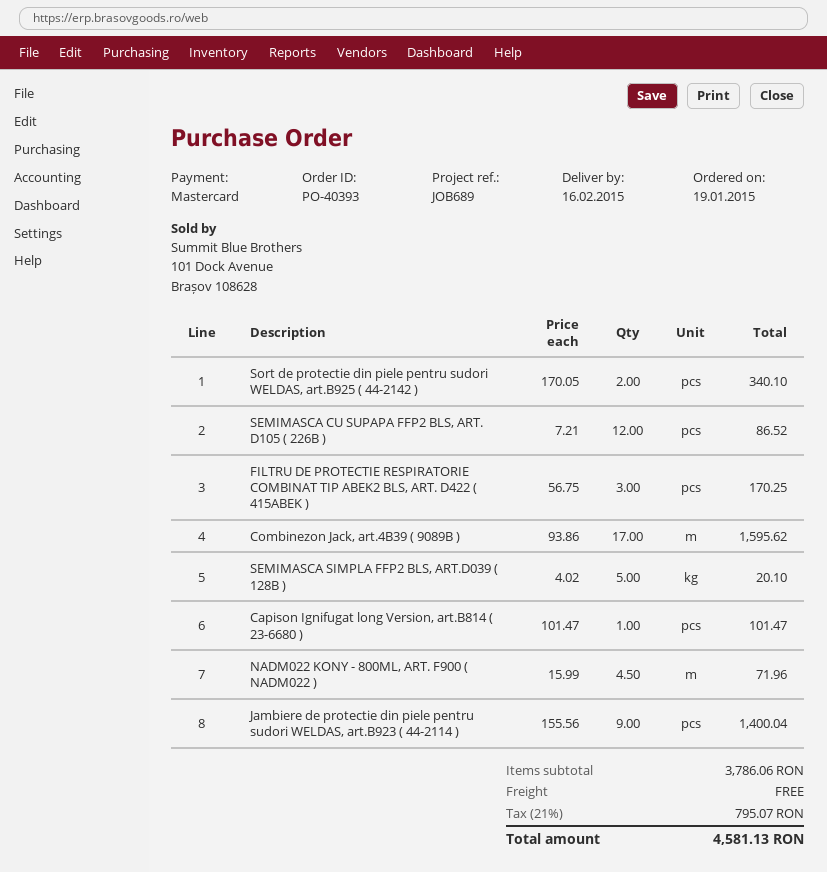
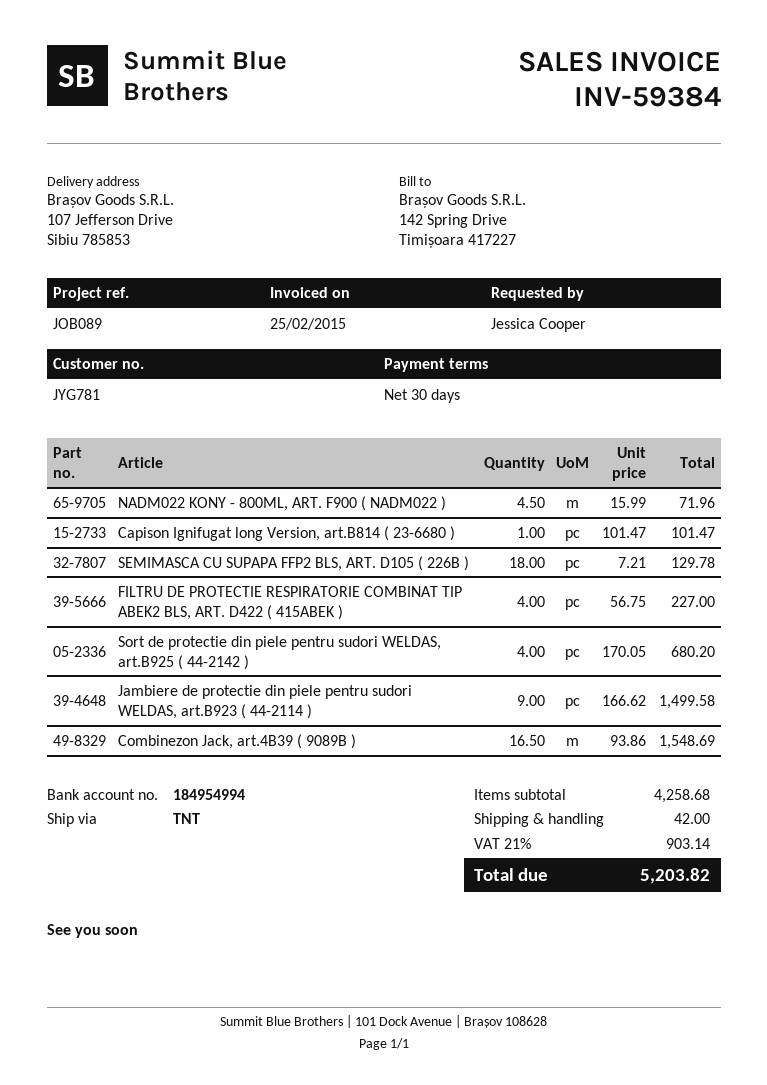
reference: JOB689 -> JOB089
Sort de protectie din piele pentru sudori WELDAS, art.B925 ( 44-2142 ): 2 x 170.05 = 340.10 -> 4 x 170.05 = 680.20
SEMIMASCA CU SUPAPA FFP2 BLS, ART. D105 ( 226B ): 12 x 7.21 = 86.52 -> 18 x 7.21 = 129.78
FILTRU DE PROTECTIE RESPIRATORIE COMBINAT TIP ABEK2 BLS, ART. D422 ( 415ABEK ): 3 x 56.75 = 170.25 -> 4 x 56.75 = 227.00
Combinezon Jack, art.4B39 ( 9089B ): 17 x 93.86 = 1595.62 -> 16.5 x 93.86 = 1548.69
SEMIMASCA SIMPLA FFP2 BLS, ART.D039 ( 128B ): 5 x 4.02 = 20.10 -> none
Jambiere de protectie din piele pentru sudori WELDAS, art.B923 ( 44-2114 ): 9 x 155.56 = 1400.04 -> 9 x 166.62 = 1499.58
subtotal: 3786.06 -> 4258.68
shipping: 0.00 -> 42.00
tax: 21% = 795.07 -> 21% = 903.14
total: 4581.13 -> 5203.82

